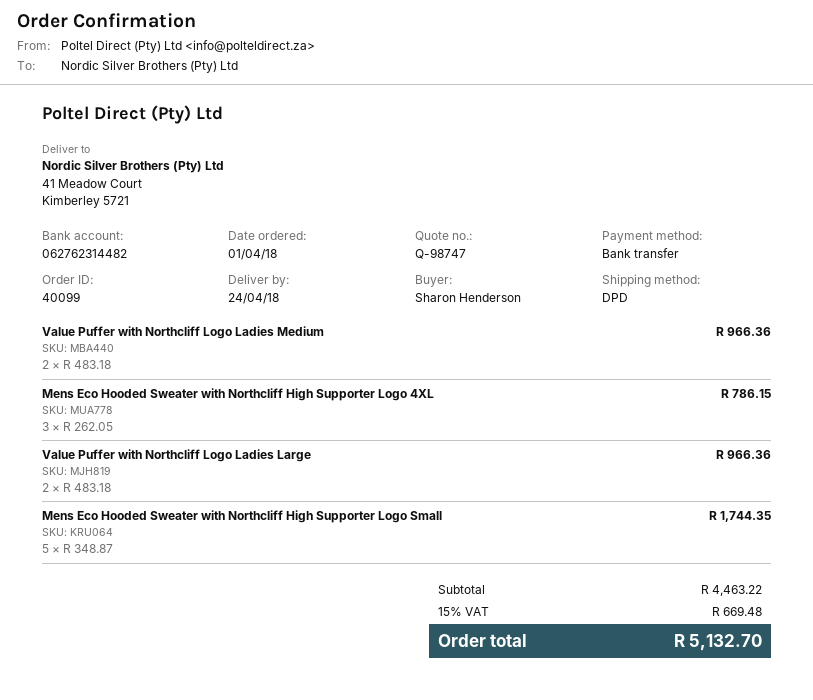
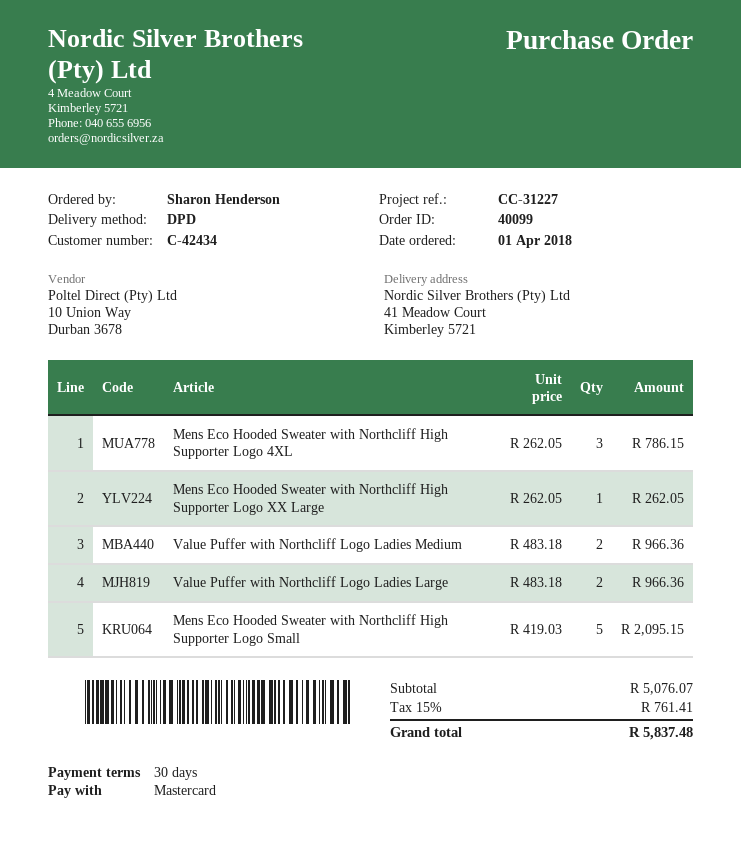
payment method: bank transfer -> Mastercard
Mens Eco Hooded Sweater with Northcliff High Supporter Logo Small: 5 x 348.87 = 1744.35 -> 5 x 419.03 = 2095.15
Mens Eco Hooded Sweater with Northcliff High Supporter Logo XX Large: none -> 1 x 262.05 = 262.05
subtotal: 4463.22 -> 5076.07
tax: 15% = 669.48 -> 15% = 761.41
total: 5132.70 -> 5837.48

